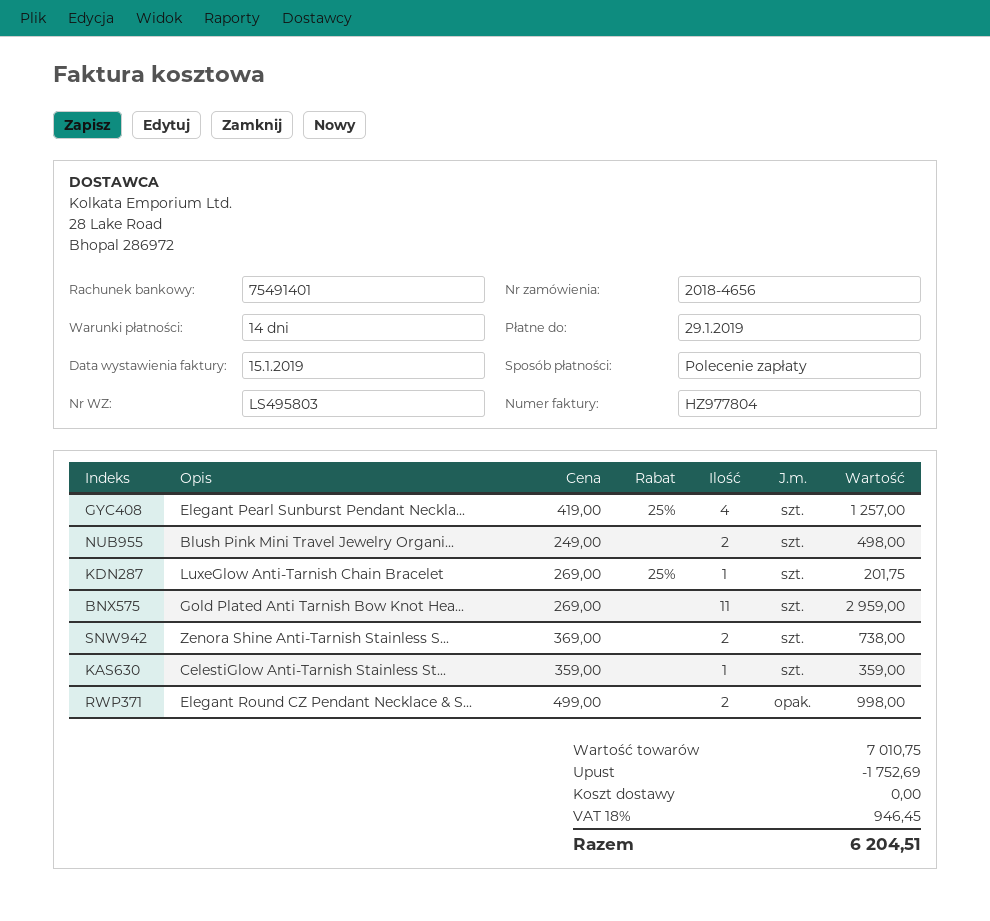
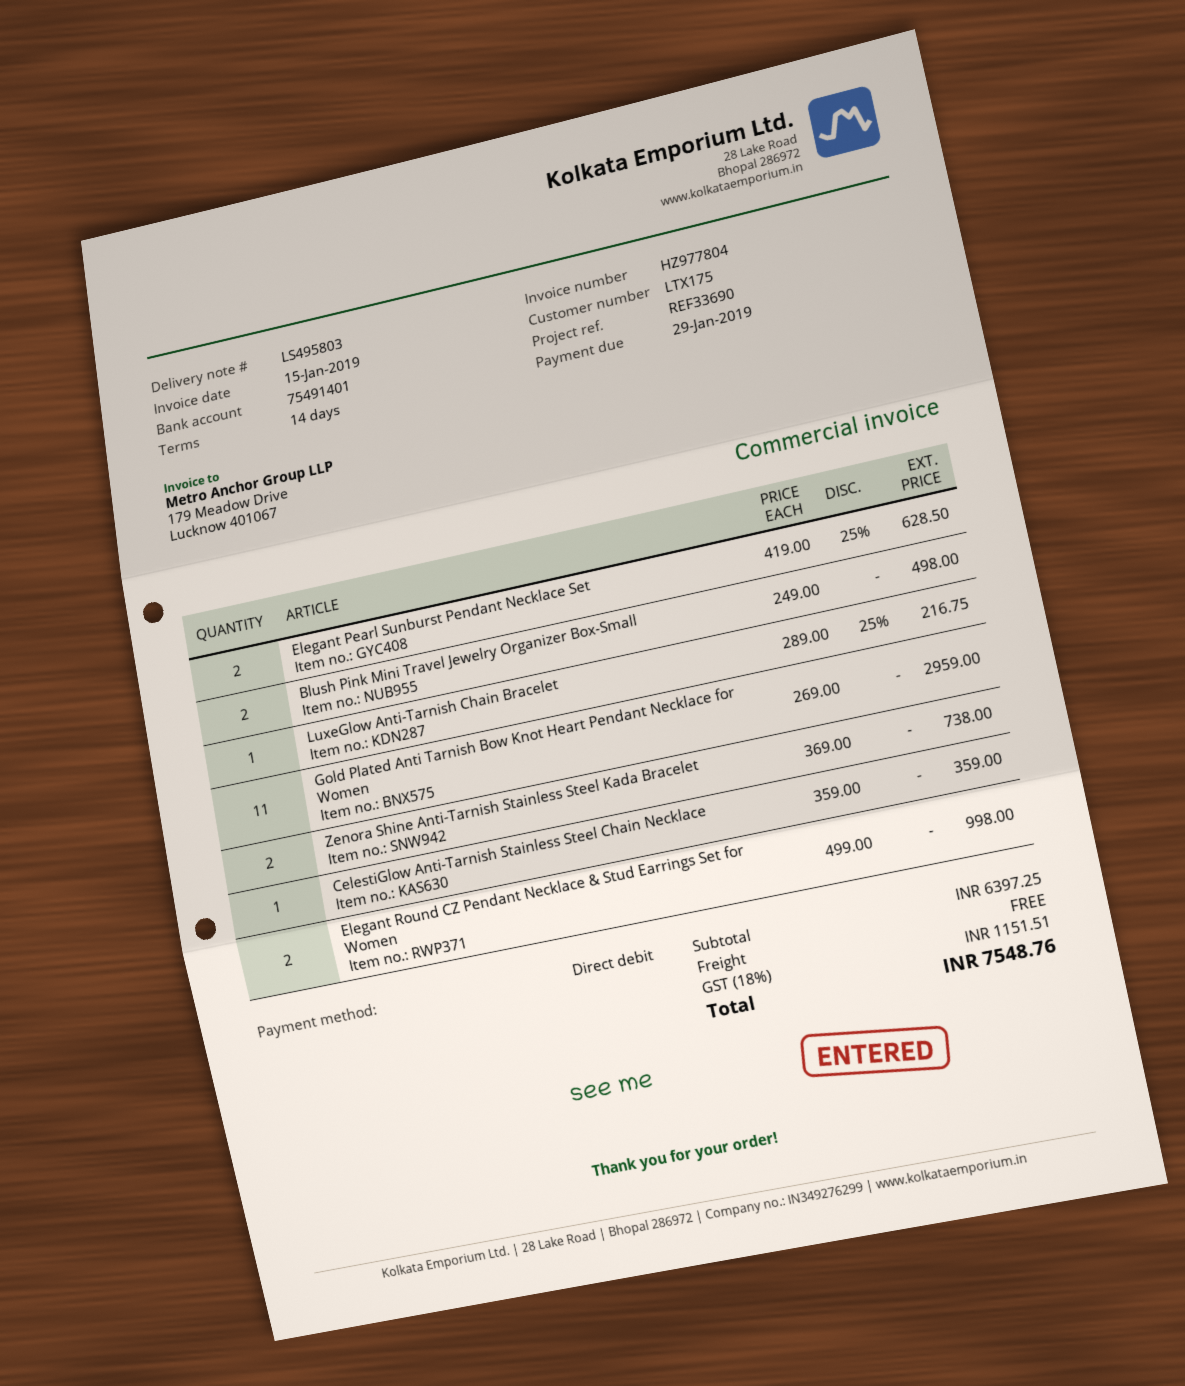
Elegant Pearl Sunburst Pendant Neckla...: 4 x 419.00 - 25% = 1257.00 -> 2 x 419.00 - 25% = 628.50
LuxeGlow Anti-Tarnish Chain Bracelet: 1 x 269.00 - 25% = 201.75 -> 1 x 289.00 - 25% = 216.75
subtotal: 7010.75 -> 6397.25
discount: 1752.69 -> none
tax: 18% = 946.45 -> 18% = 1151.51
total: 6204.51 -> 7548.76

